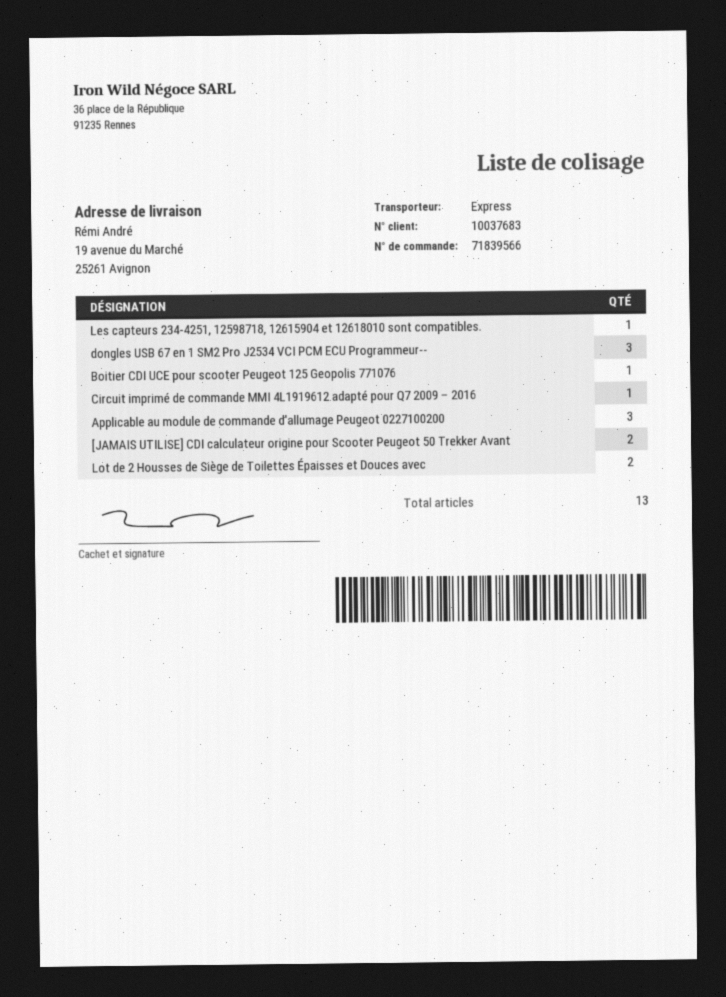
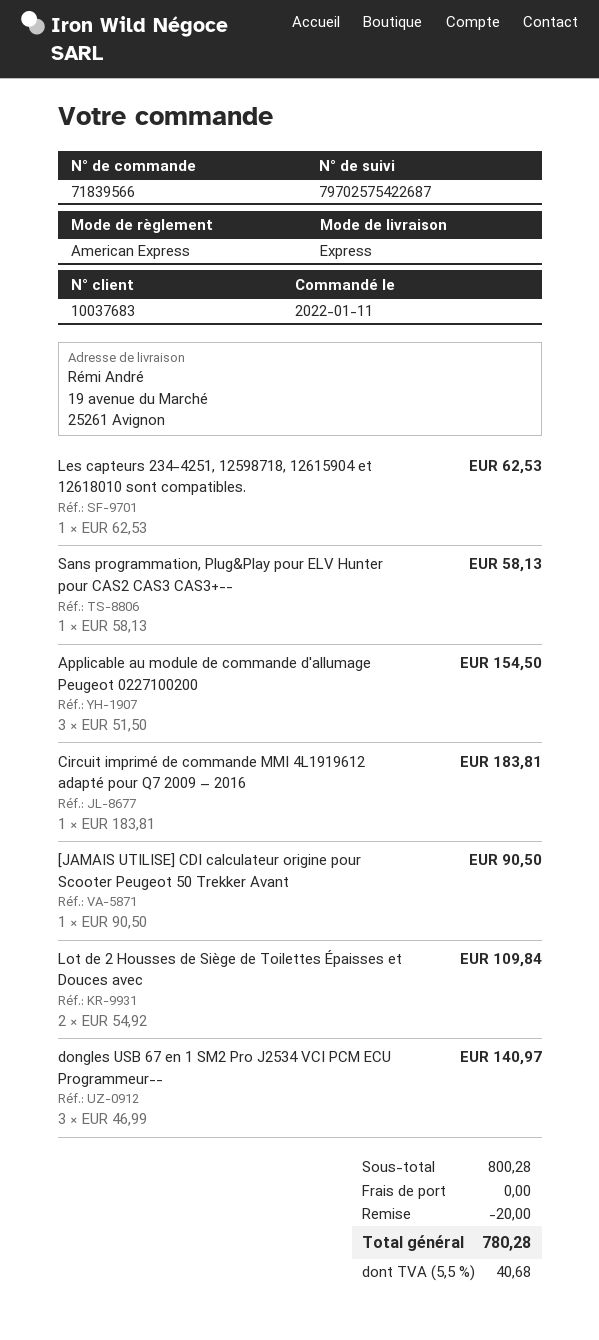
Boitier CDI UCE pour scooter Peugeot 125 Geopolis 771076: 1 -> none
[JAMAIS UTILISE] CDI calculateur origine pour Scooter Peugeot 50 Trekker Avant: 2 -> 1
Sans programmation, Plug&Play pour ELV Hunter pour CAS2 CAS3 CAS3+--: none -> 1

